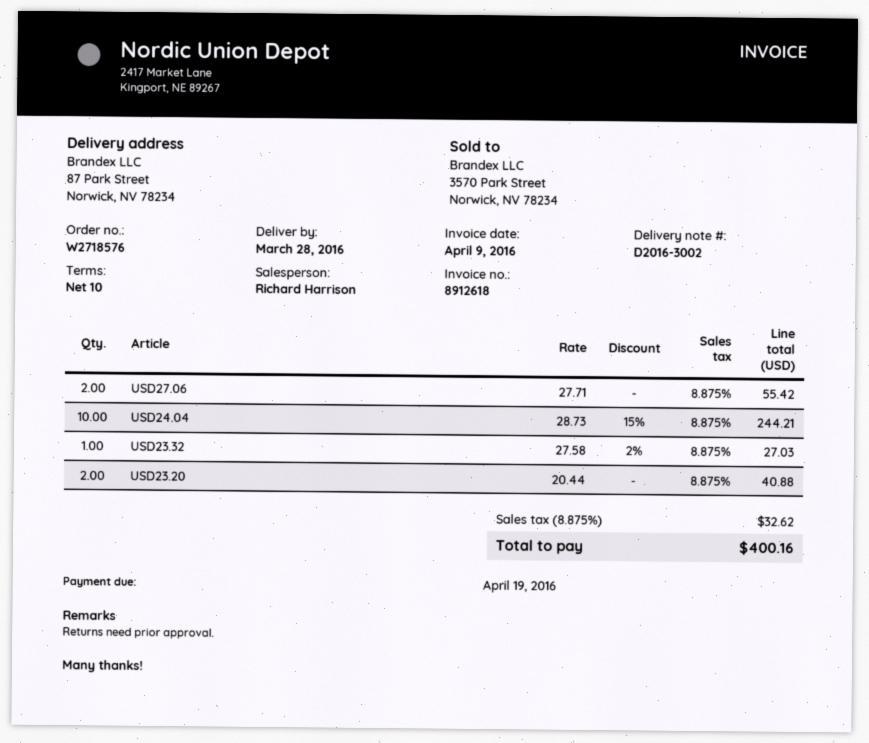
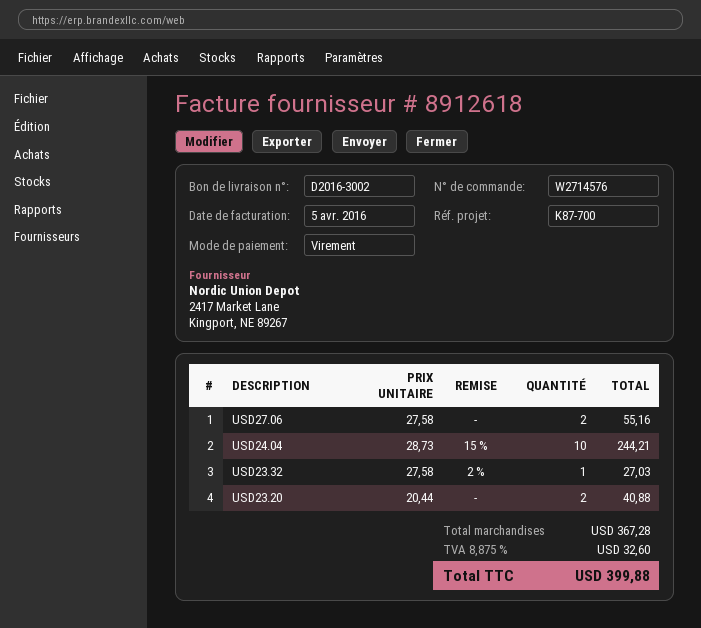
order number: W2718576 -> W2714576
invoice date: 2016-04-09 -> 2016-04-05
USD27.06: 2 x 27.71 = 55.42 -> 2 x 27.58 = 55.16
tax: 8.875% = 32.62 -> 8.875% = 32.60
total: 400.16 -> 399.88

